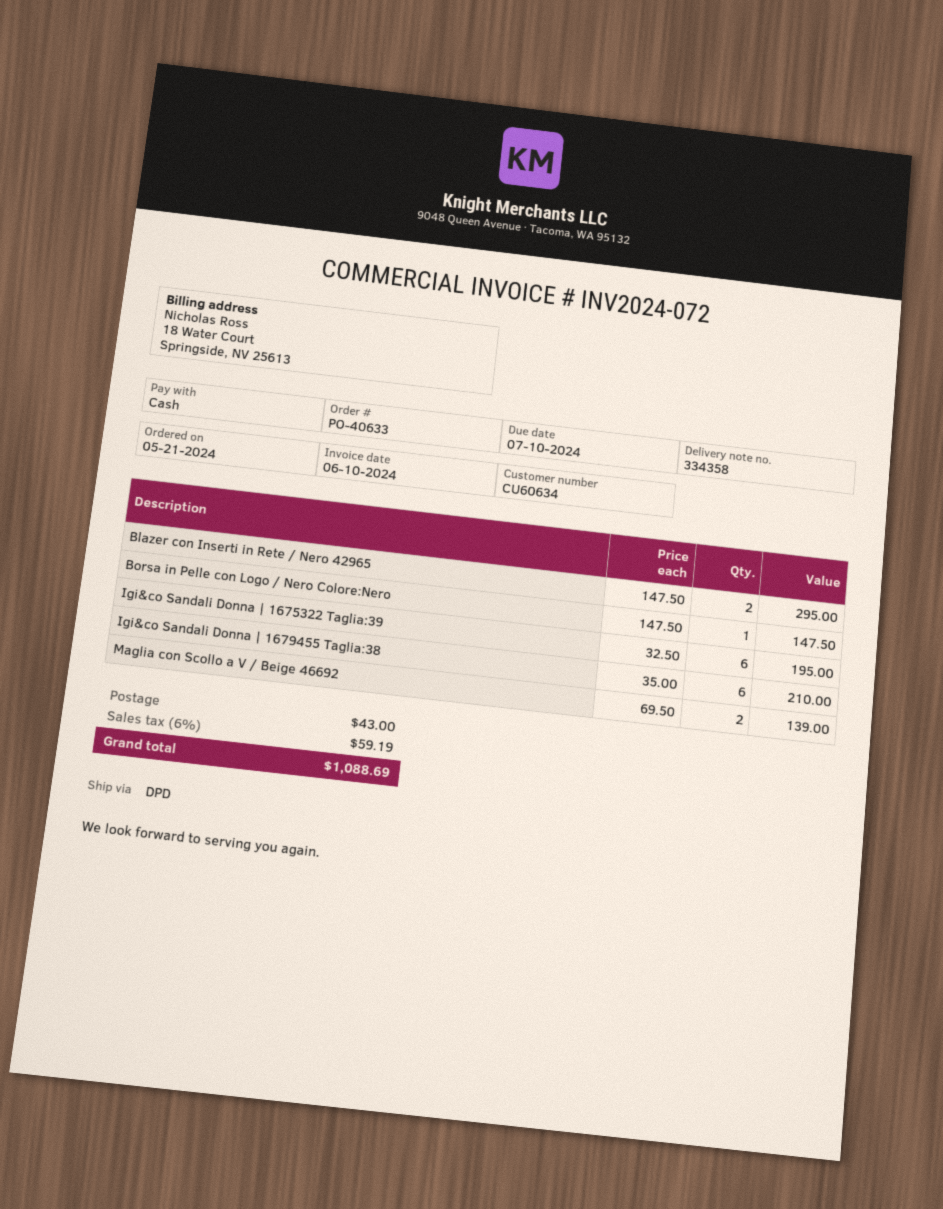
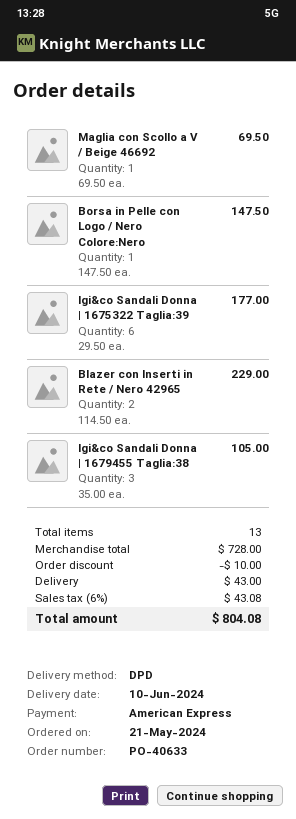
payment method: cash -> American Express
Blazer con Inserti in Rete / Nero 42965: 2 x 147.50 = 295.00 -> 2 x 114.50 = 229.00
Igi&co Sandali Donna | 1675322 Taglia:39: 6 x 32.50 = 195.00 -> 6 x 29.50 = 177.00
Igi&co Sandali Donna | 1679455 Taglia:38: 6 x 35.00 = 210.00 -> 3 x 35.00 = 105.00
Maglia con Scollo a V / Beige 46692: 2 x 69.50 = 139.00 -> 1 x 69.50 = 69.50
discount: none -> 10.00
tax: 6% = 59.19 -> 6% = 43.08
total: 1088.69 -> 804.08

